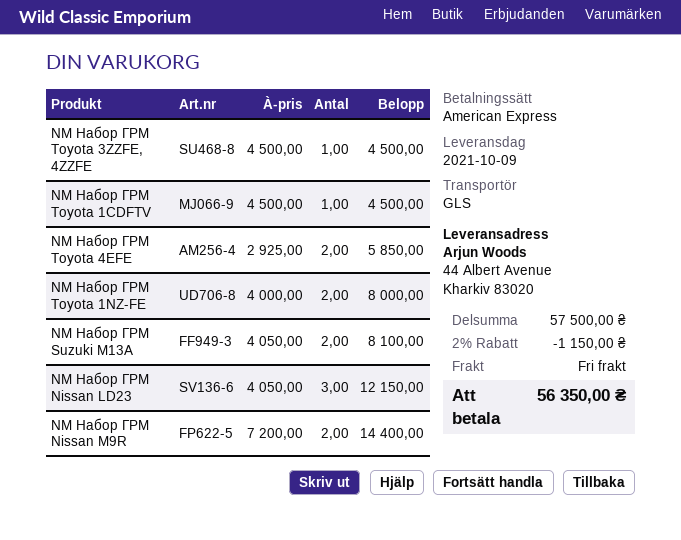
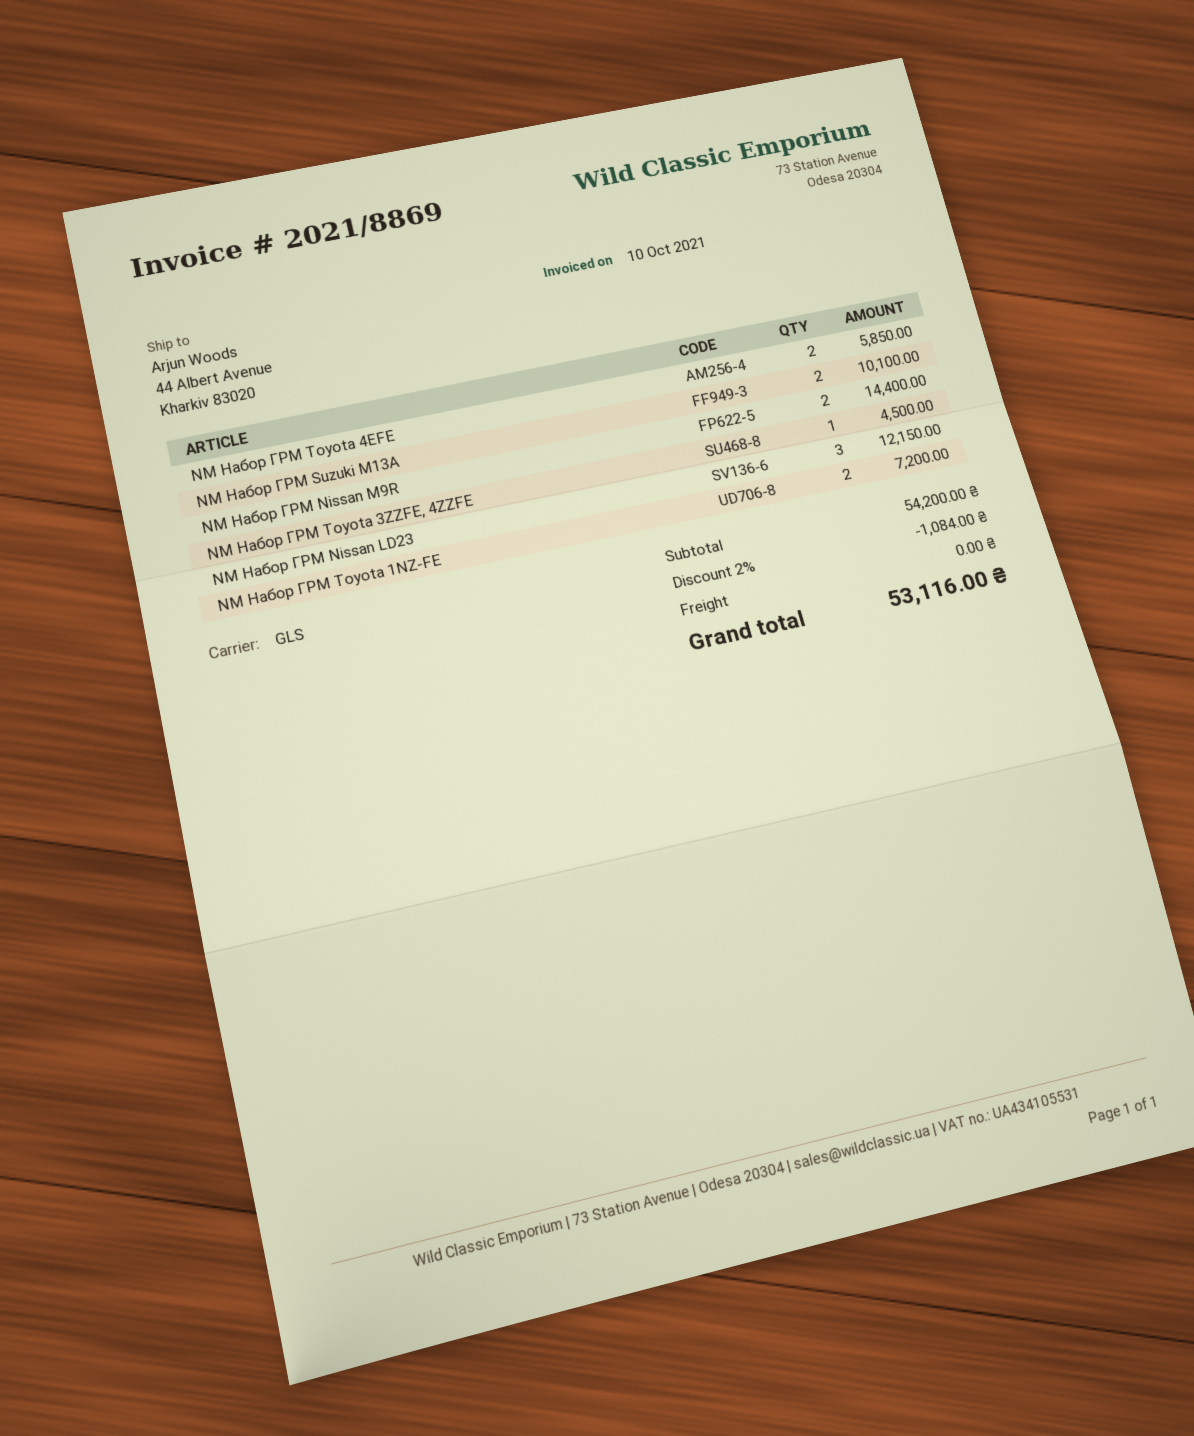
NM Набор ГРМ Toyota 1CDFTV: 1 for 4500.00 -> none
NM Набор ГРМ Toyota 1NZ-FE: 2 for 8000.00 -> 2 for 7200.00
NM Набор ГРМ Suzuki M13A: 2 for 8100.00 -> 2 for 10100.00
subtotal: 57500.00 -> 54200.00
discount: 2% = 1150.00 -> 2% = 1084.00
total: 56350.00 -> 53116.00

